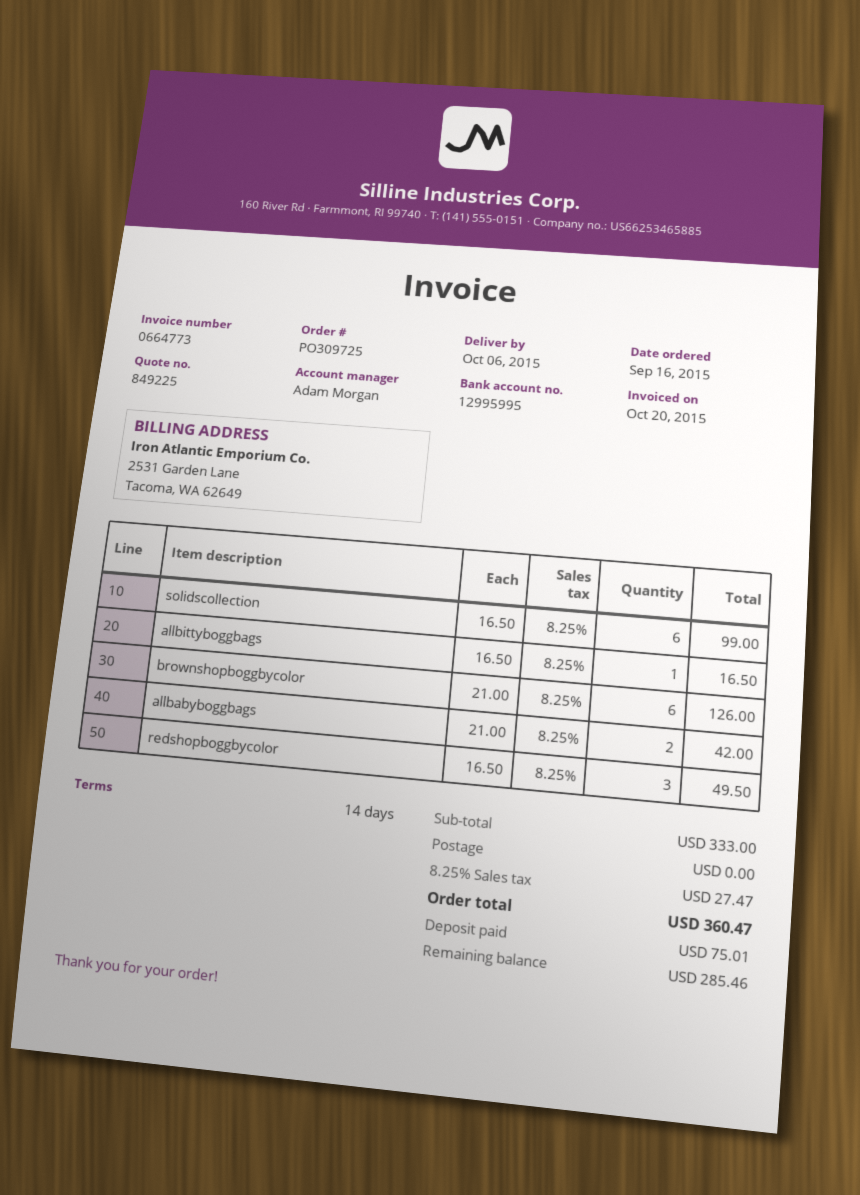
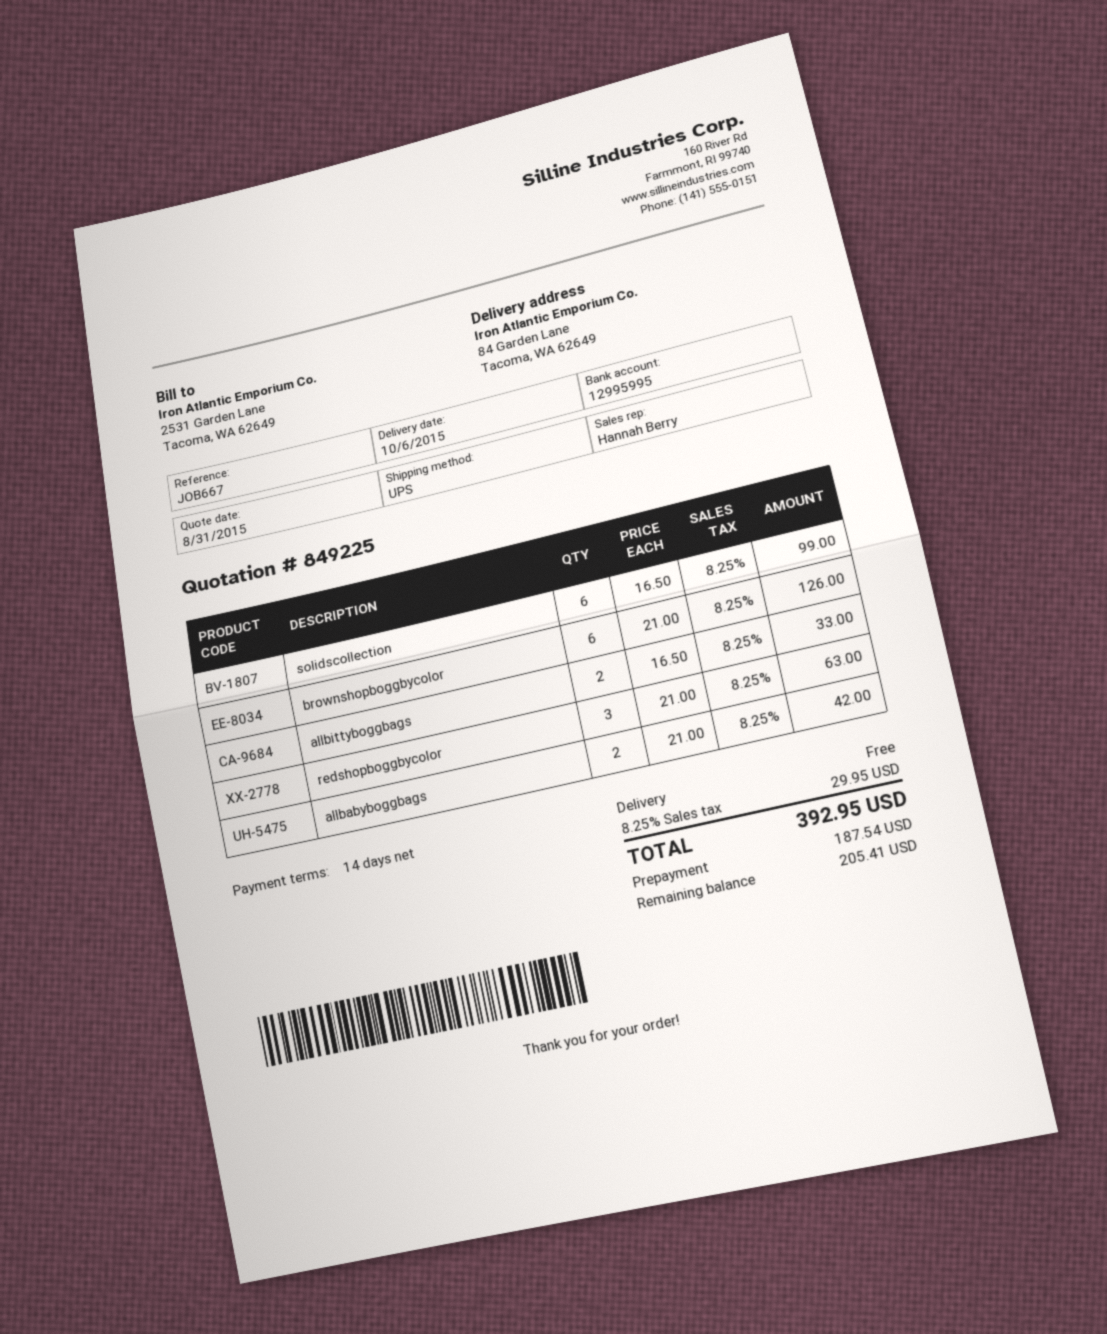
sales rep: Adam Morgan -> Hannah Berry
allbittyboggbags: 1 x 16.50 = 16.50 -> 2 x 16.50 = 33.00
redshopboggbycolor: 3 x 16.50 = 49.50 -> 3 x 21.00 = 63.00
tax: 8.25% = 27.47 -> 8.25% = 29.95
total: 360.47 -> 392.95
deposit: 75.01 -> 187.54
balance: 285.46 -> 205.41

